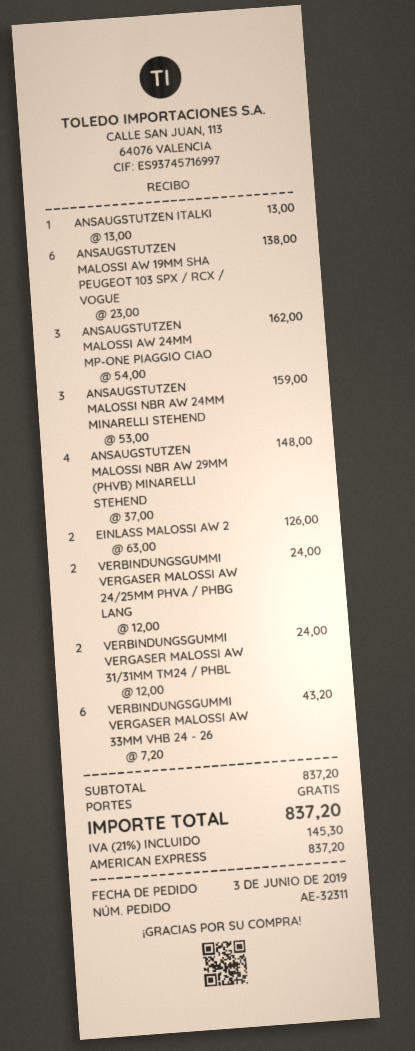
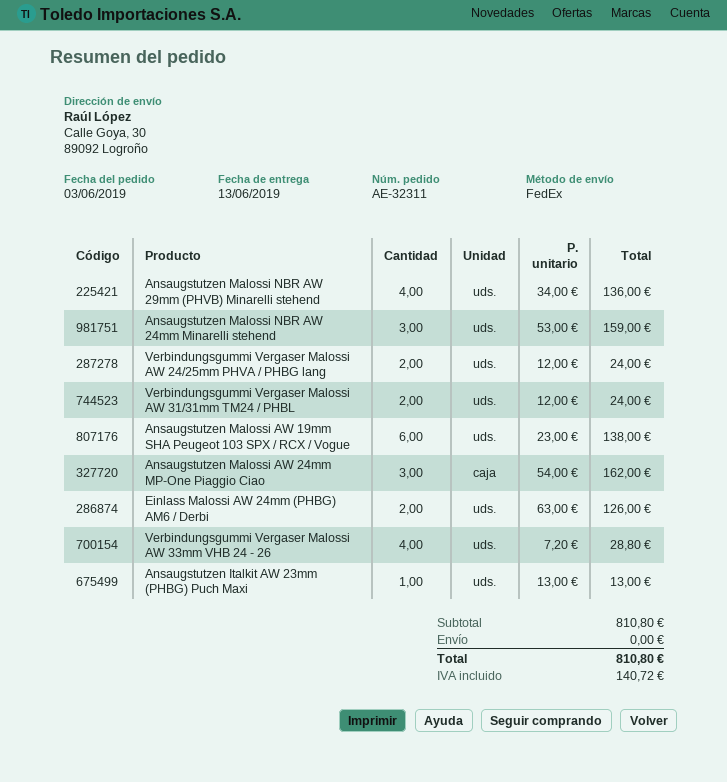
ANSAUGSTUTZEN MALOSSI NBR AW 29MM (PHVB) MINARELLI STEHEND: 4 x 37.00 = 148.00 -> 4 x 34.00 = 136.00
VERBINDUNGSGUMMI VERGASER MALOSSI AW 33MM VHB 24 - 26: 6 x 7.20 = 43.20 -> 4 x 7.20 = 28.80
subtotal: 837.20 -> 810.80
tax: 145.30 -> 140.72
total: 837.20 -> 810.80

